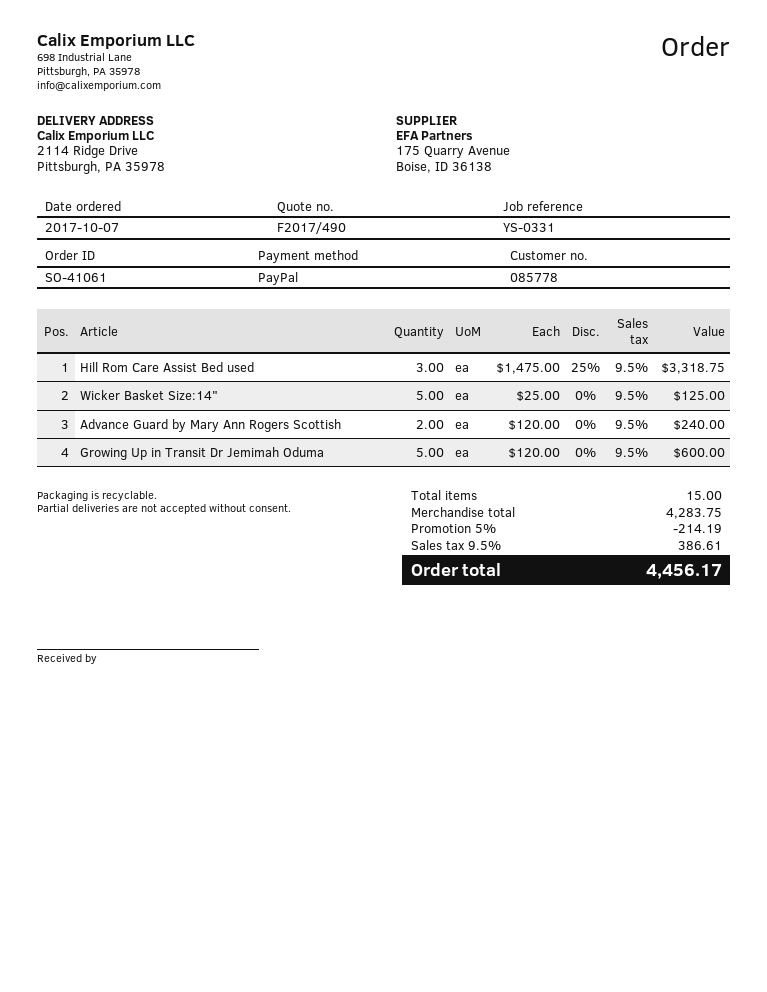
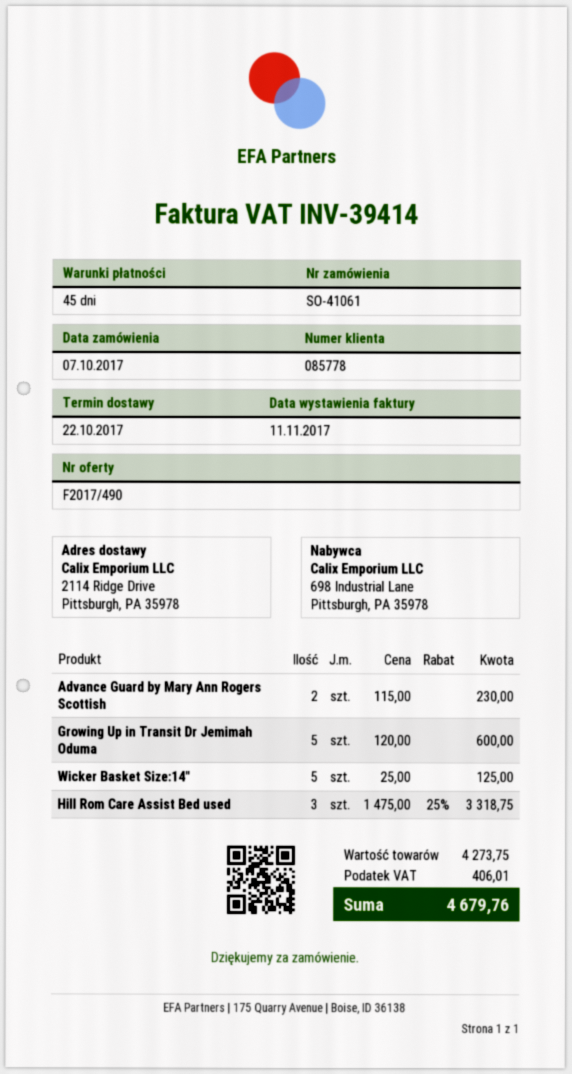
Advance Guard by Mary Ann Rogers Scottish: 2 x 120.00 = 240.00 -> 2 x 115.00 = 230.00
subtotal: 4283.75 -> 4273.75
discount: 5% = 214.19 -> none
tax: 386.61 -> 406.01
total: 4456.17 -> 4679.76

